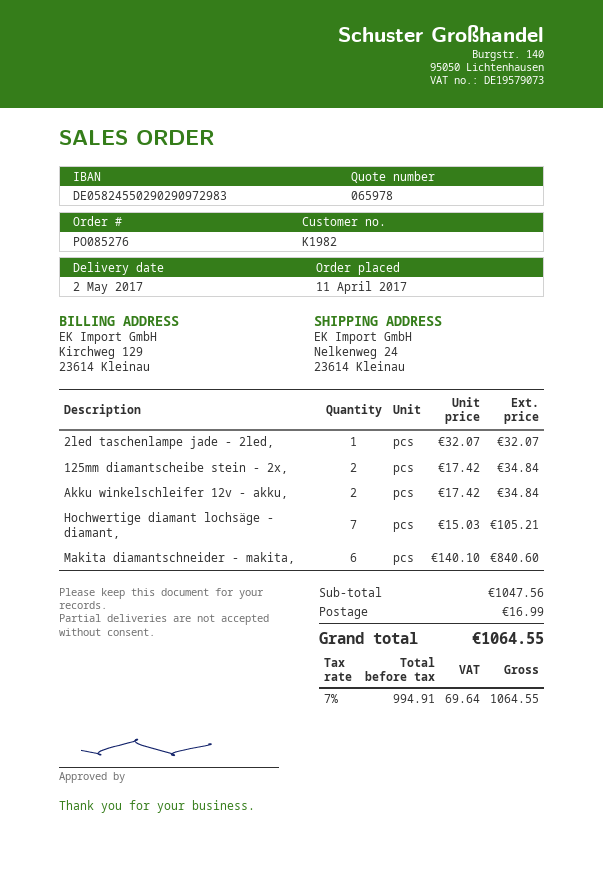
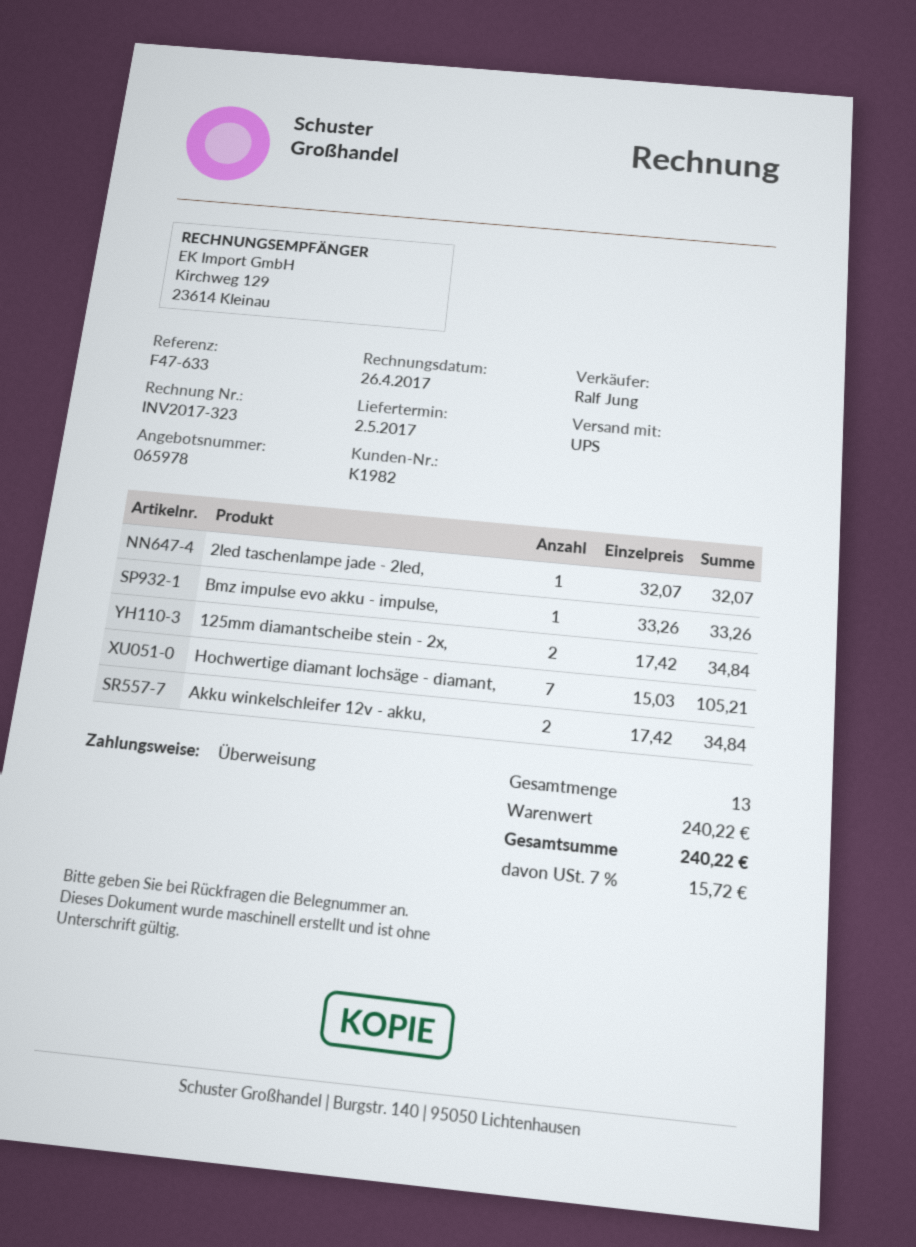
Makita diamantschneider - makita,: 6 x 140.10 = 840.60 -> none
Bmz impulse evo akku - impulse,: none -> 1 x 33.26 = 33.26
subtotal: 1047.56 -> 240.22
shipping: 16.99 -> none
tax: 7% = 69.64 -> 7% = 15.72
total: 1064.55 -> 240.22

